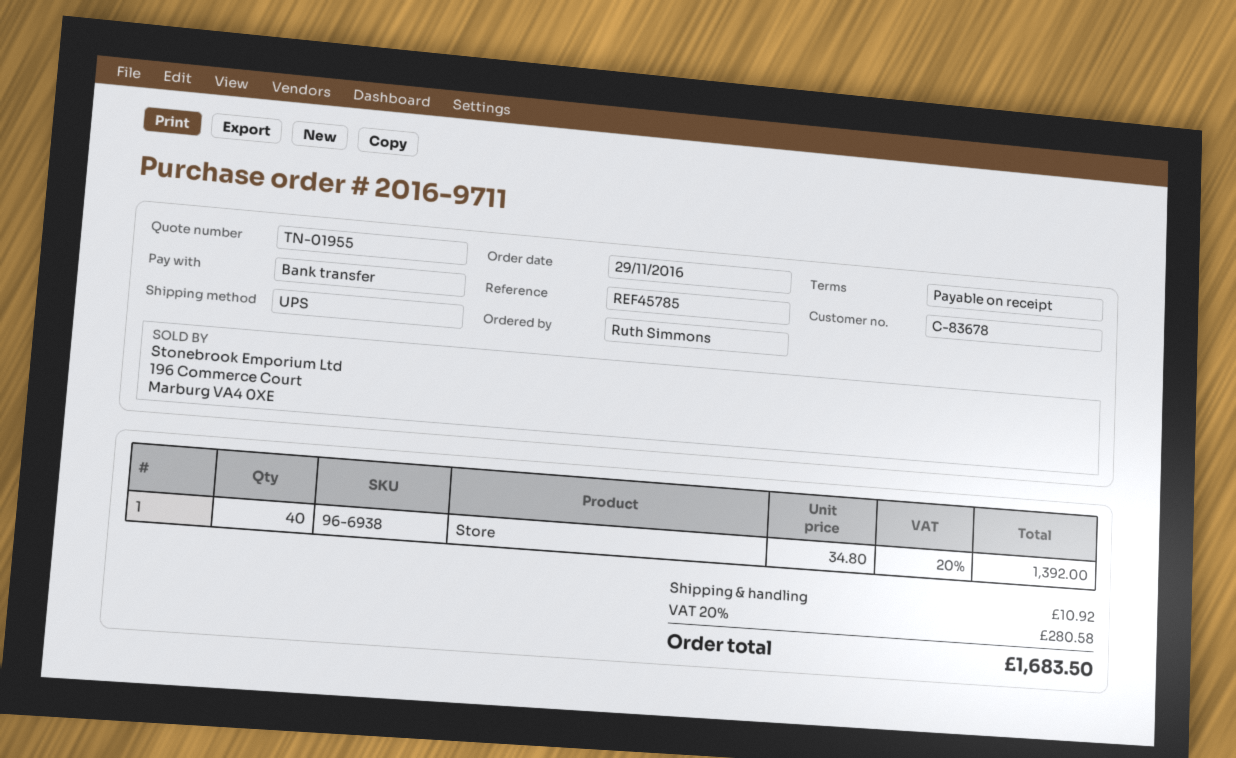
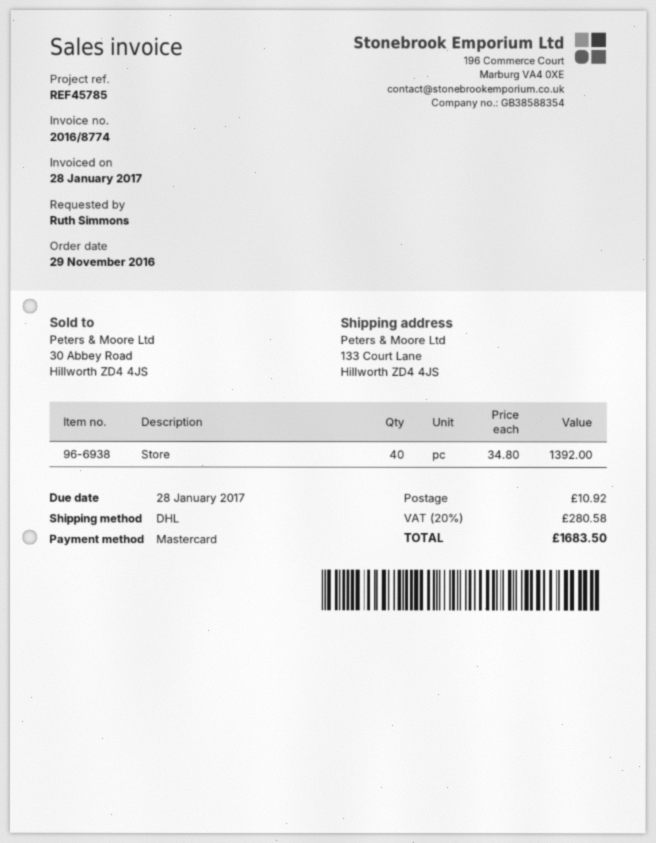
payment method: bank transfer -> Mastercard
shipping method: UPS -> DHL

